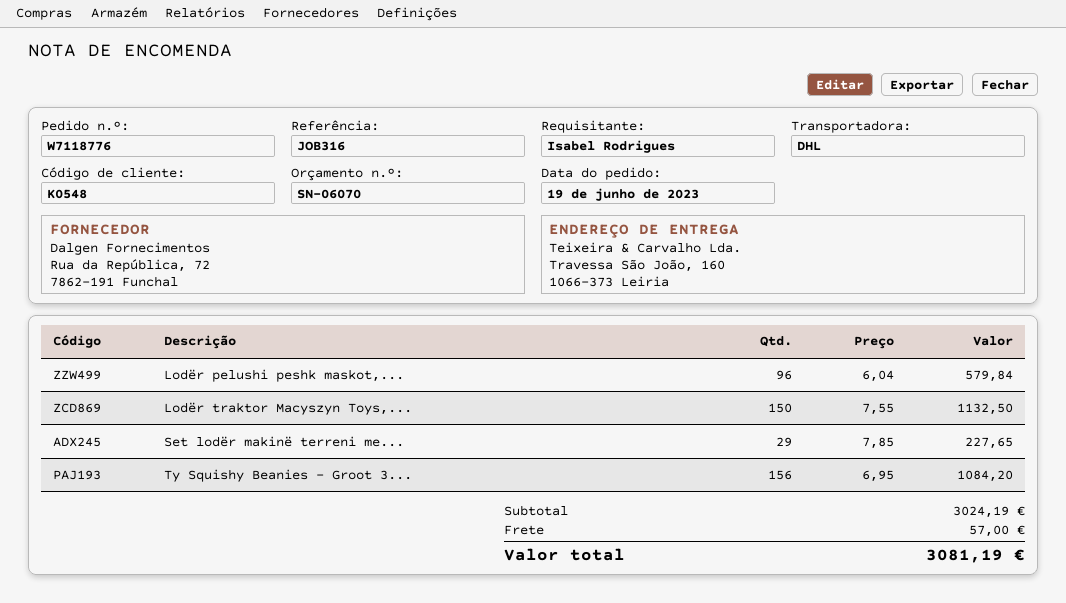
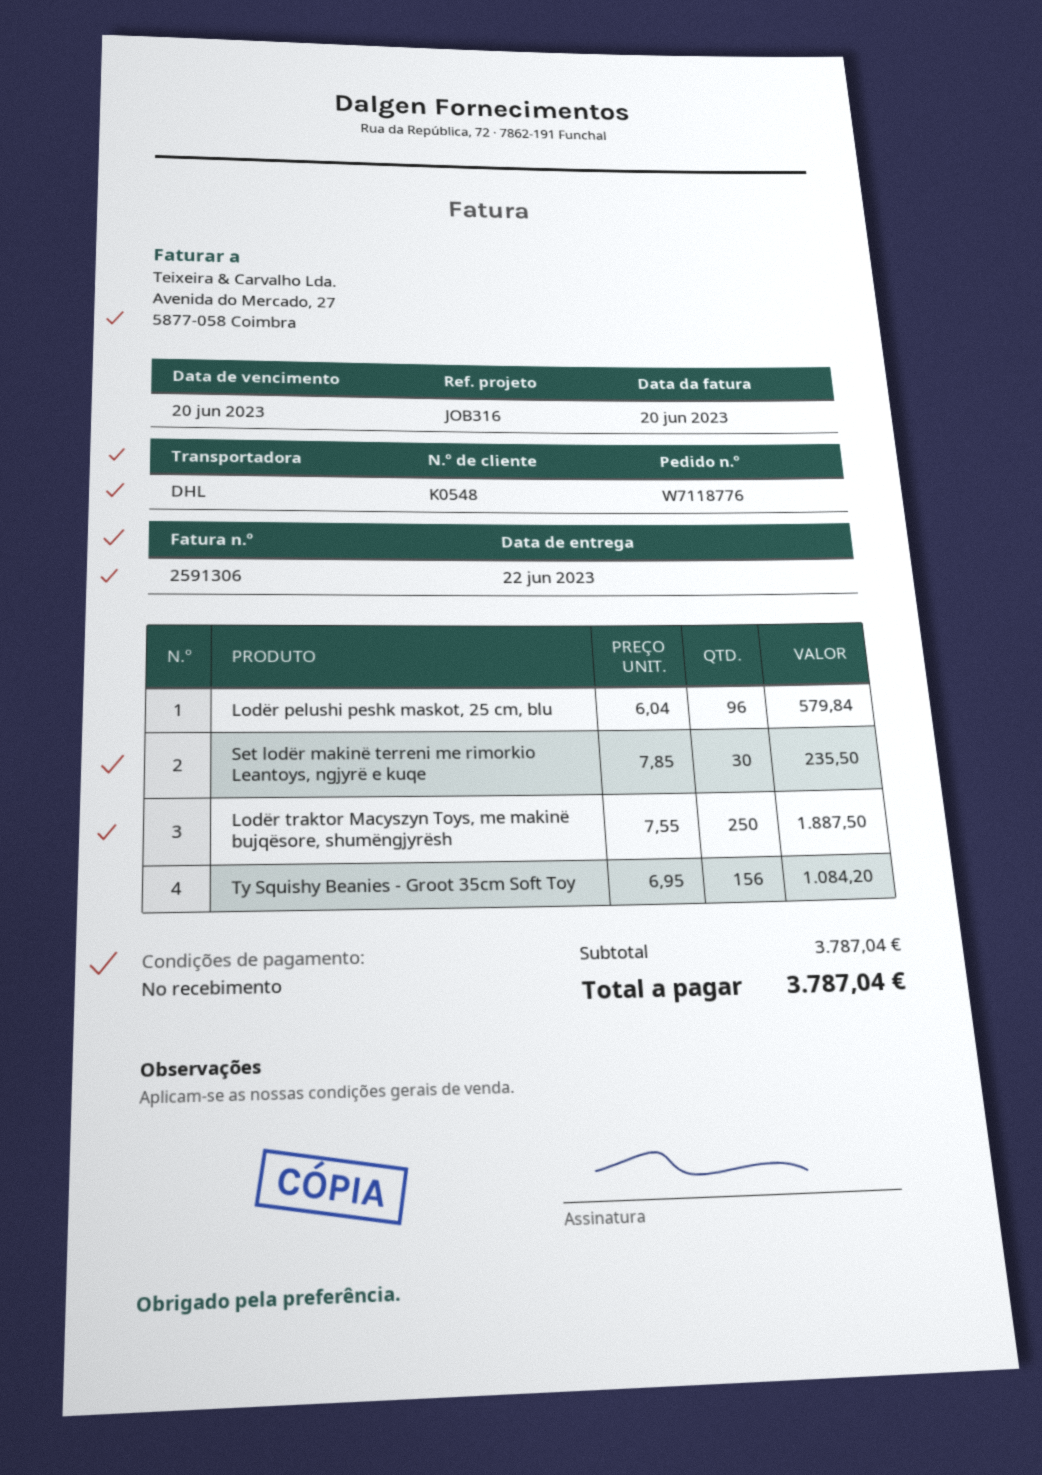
Lodër traktor Macyszyn Toys,...: 150 x 7.55 = 1132.50 -> 250 x 7.55 = 1887.50
Set lodër makinë terreni me...: 29 x 7.85 = 227.65 -> 30 x 7.85 = 235.50
subtotal: 3024.19 -> 3787.04
shipping: 57.00 -> none
total: 3081.19 -> 3787.04

